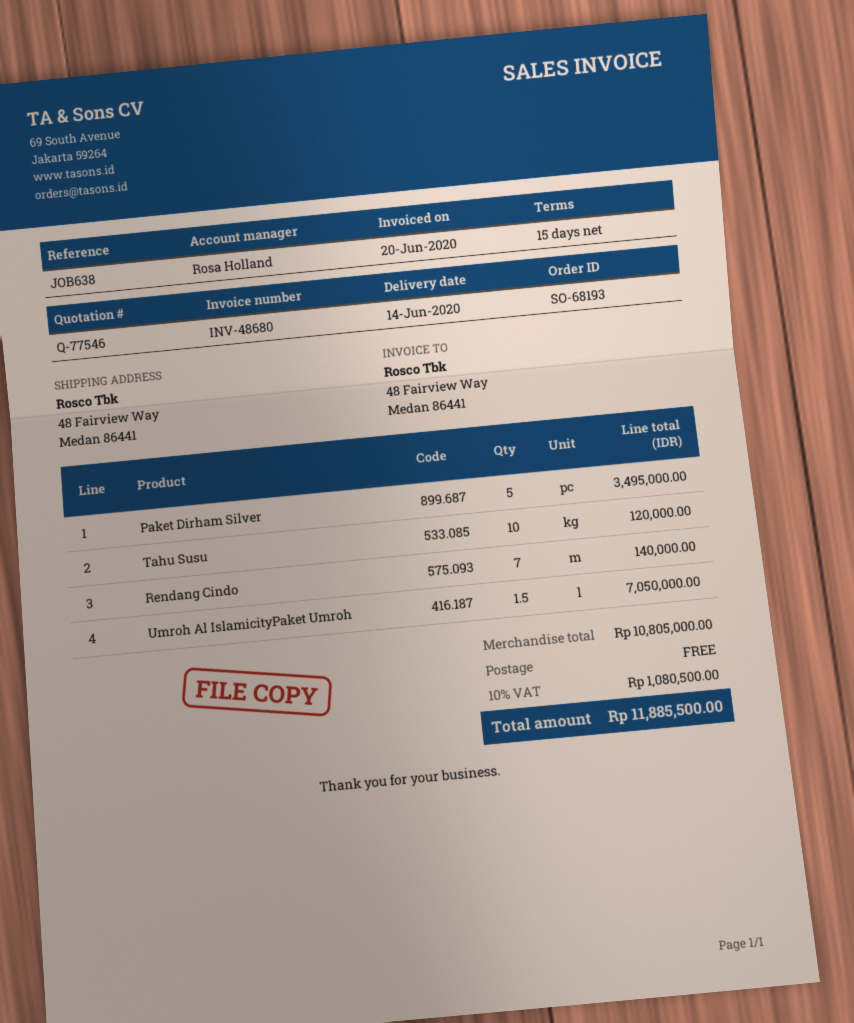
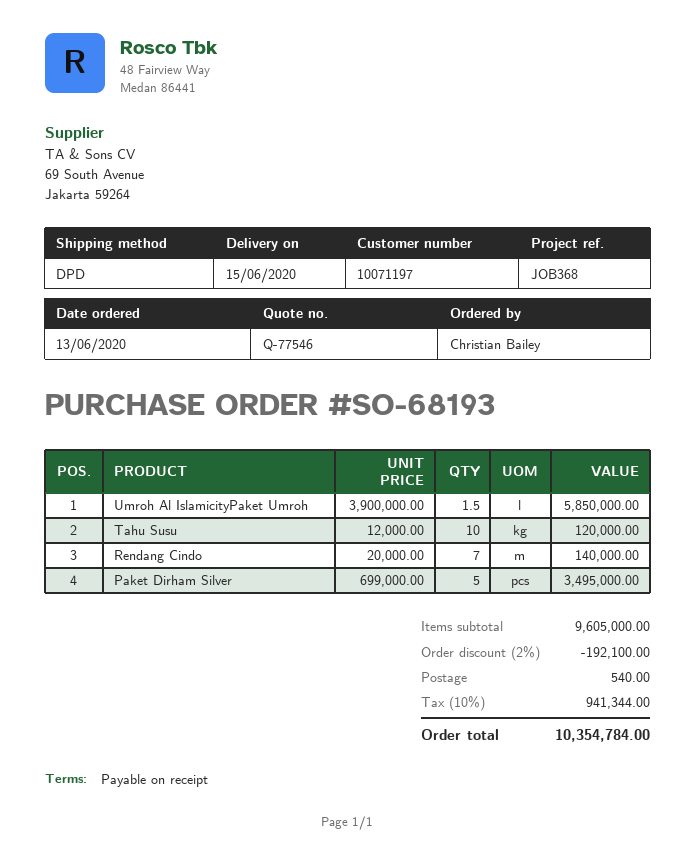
delivery date: 2020-06-14 -> 2020-06-15
payment terms: 15 days -> on receipt
reference: JOB638 -> JOB368
Umroh Al IslamicityPaket Umroh: 1.5 for 7050000.00 -> 1.5 for 5850000.00
subtotal: 10805000.00 -> 9605000.00
discount: none -> 2% = 192100.00
shipping: 0.00 -> 540.00
tax: 10% = 1080500.00 -> 10% = 941344.00
total: 11885500.00 -> 10354784.00

